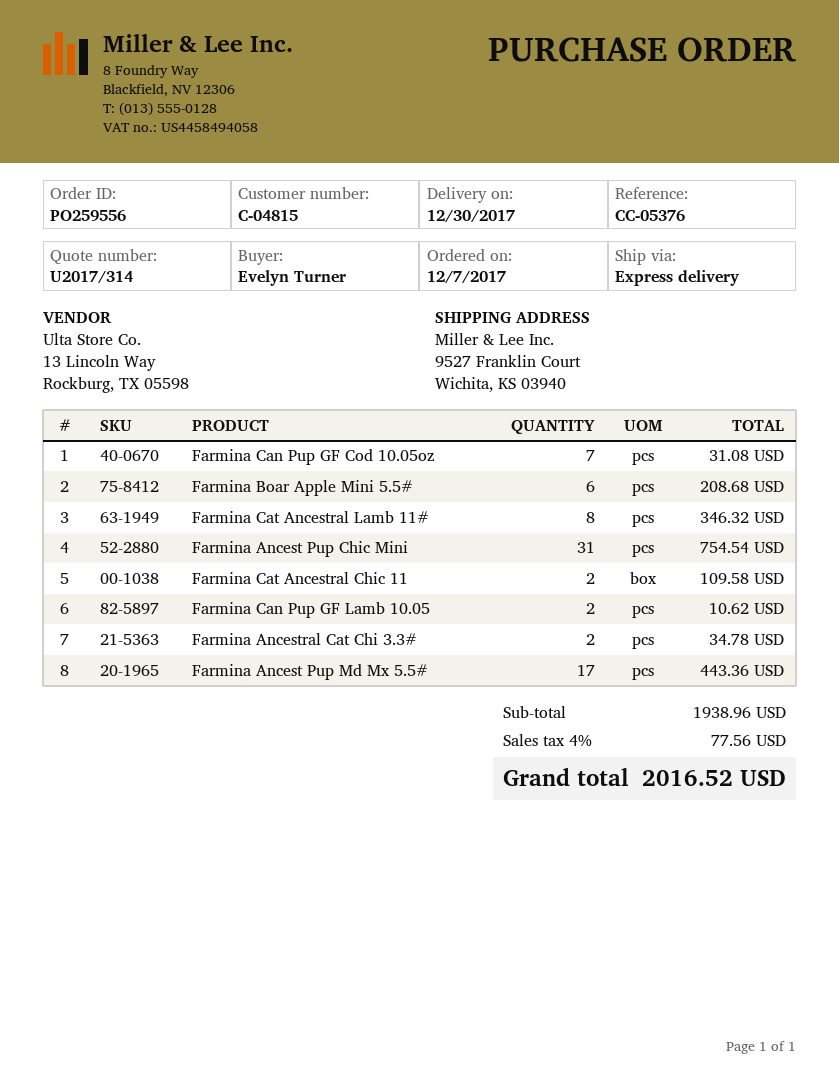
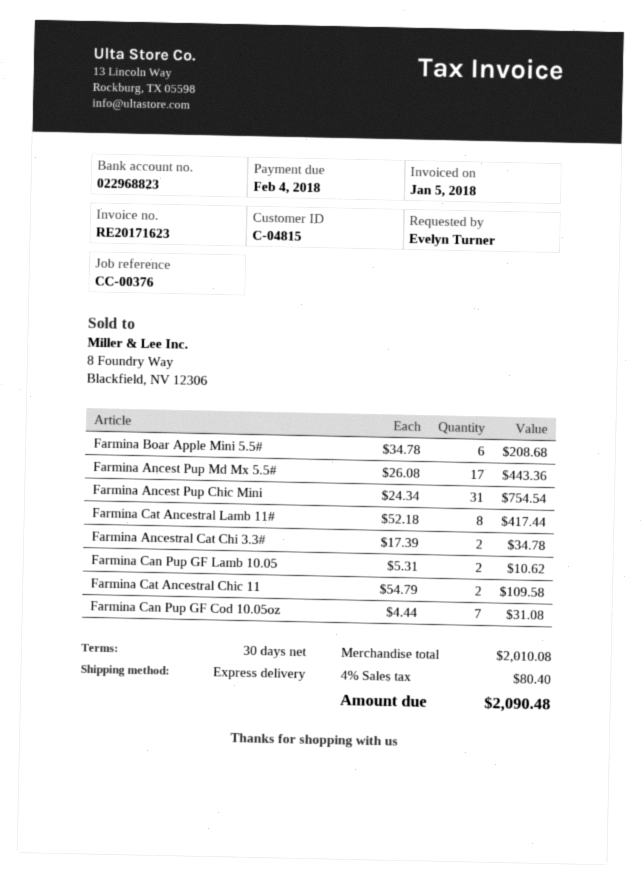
reference: CC-05376 -> CC-00376
Farmina Cat Ancestral Lamb 11#: 8 for 346.32 -> 8 for 417.44
subtotal: 1938.96 -> 2010.08
tax: 4% = 77.56 -> 4% = 80.40
total: 2016.52 -> 2090.48

